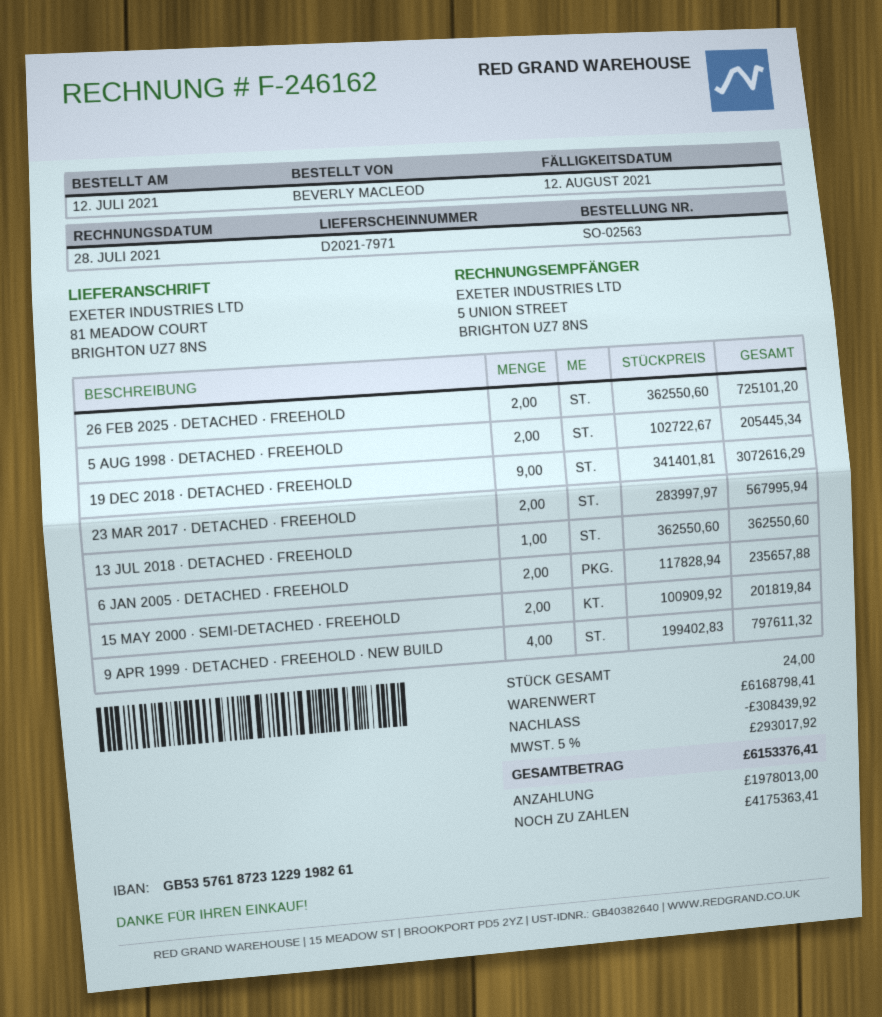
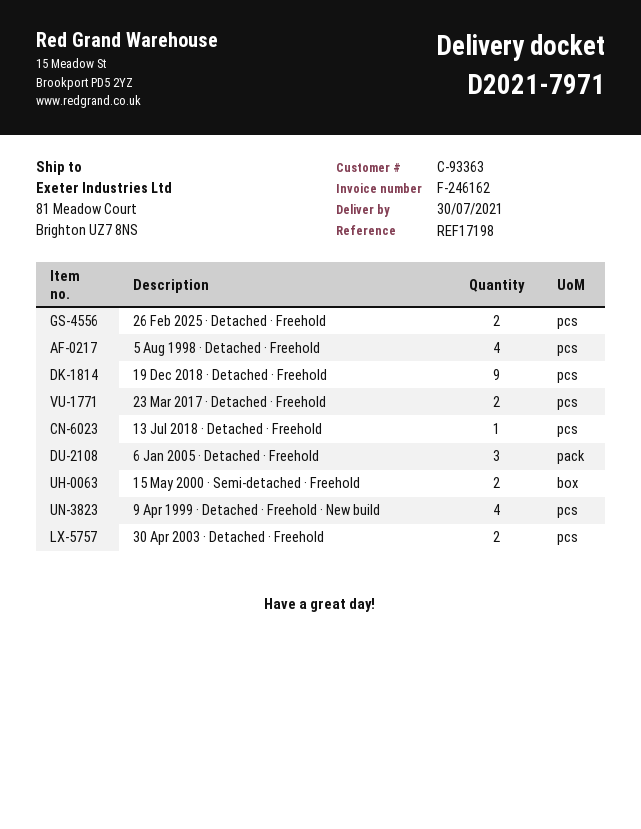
5 AUG 1998 · DETACHED · FREEHOLD: 2 -> 4
6 JAN 2005 · DETACHED · FREEHOLD: 2 -> 3
30 Apr 2003 · Detached · Freehold: none -> 2

